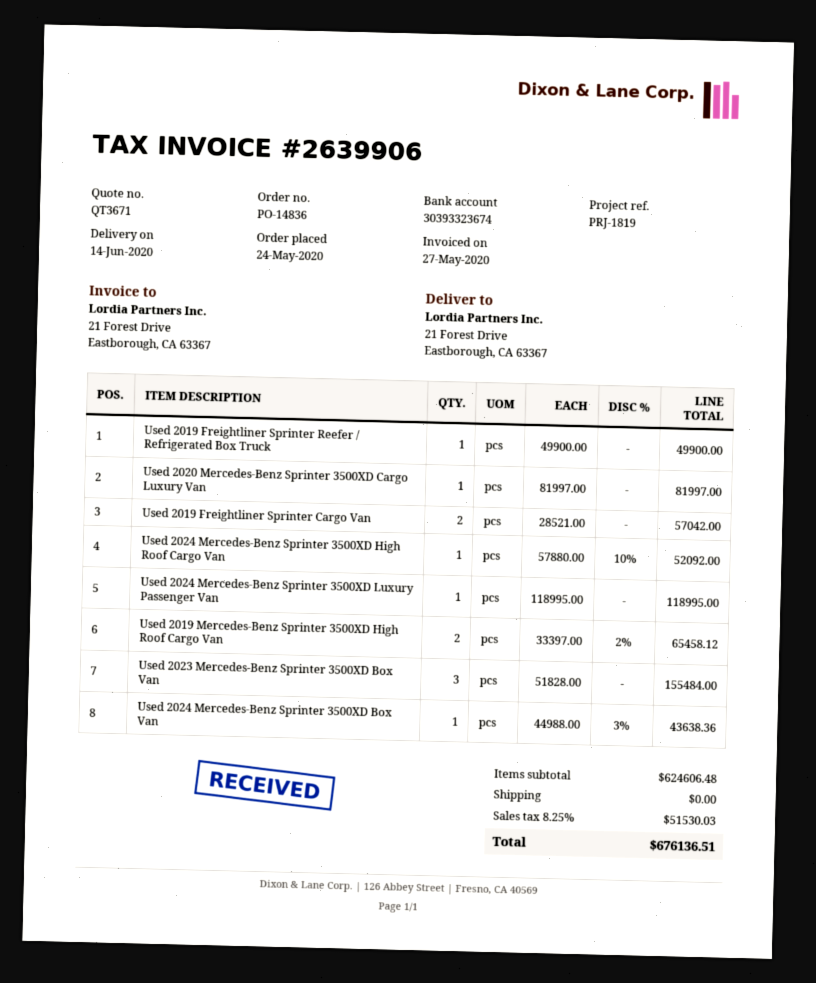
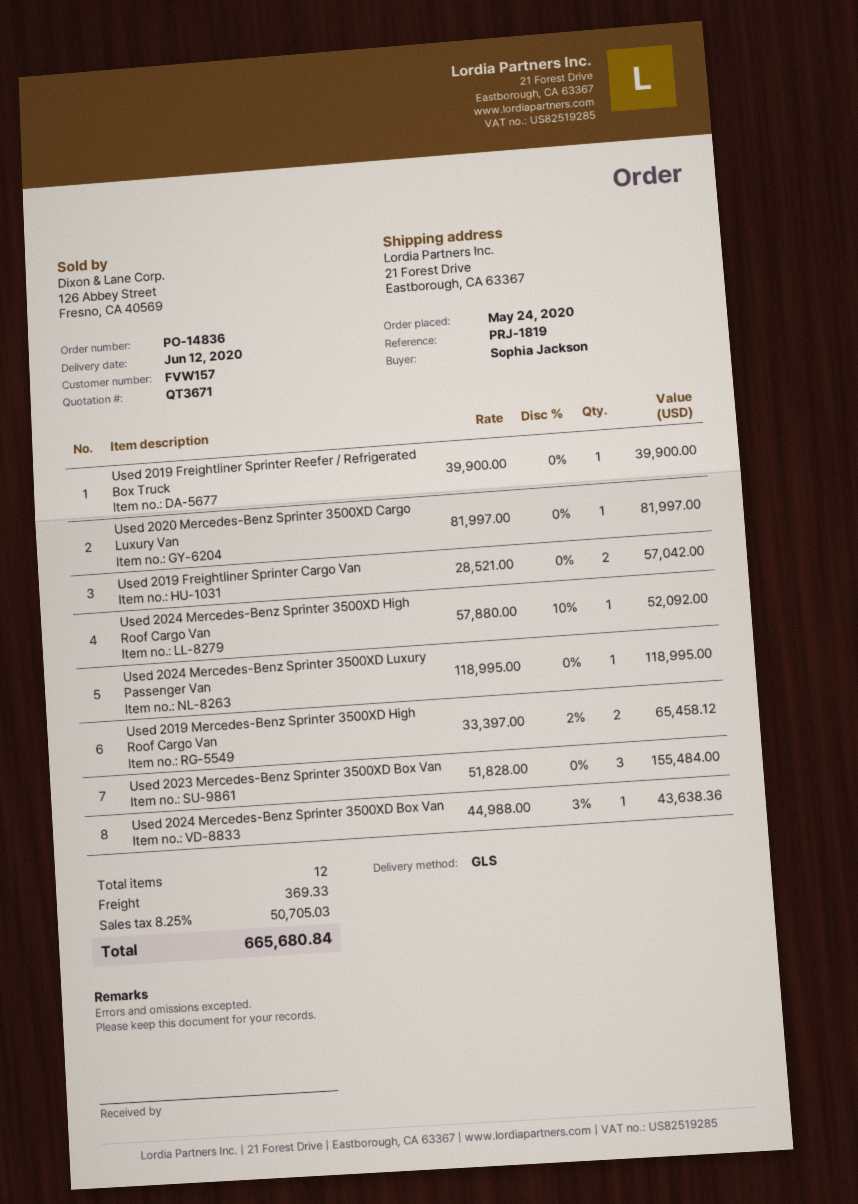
delivery date: 2020-06-14 -> 2020-06-12
Used 2019 Freightliner Sprinter Reefer / Refrigerated Box Truck: 1 x 49900.00 = 49900.00 -> 1 x 39900.00 = 39900.00
shipping: 0.00 -> 369.33
tax: 8.25% = 51530.03 -> 8.25% = 50705.03
total: 676136.51 -> 665680.84

